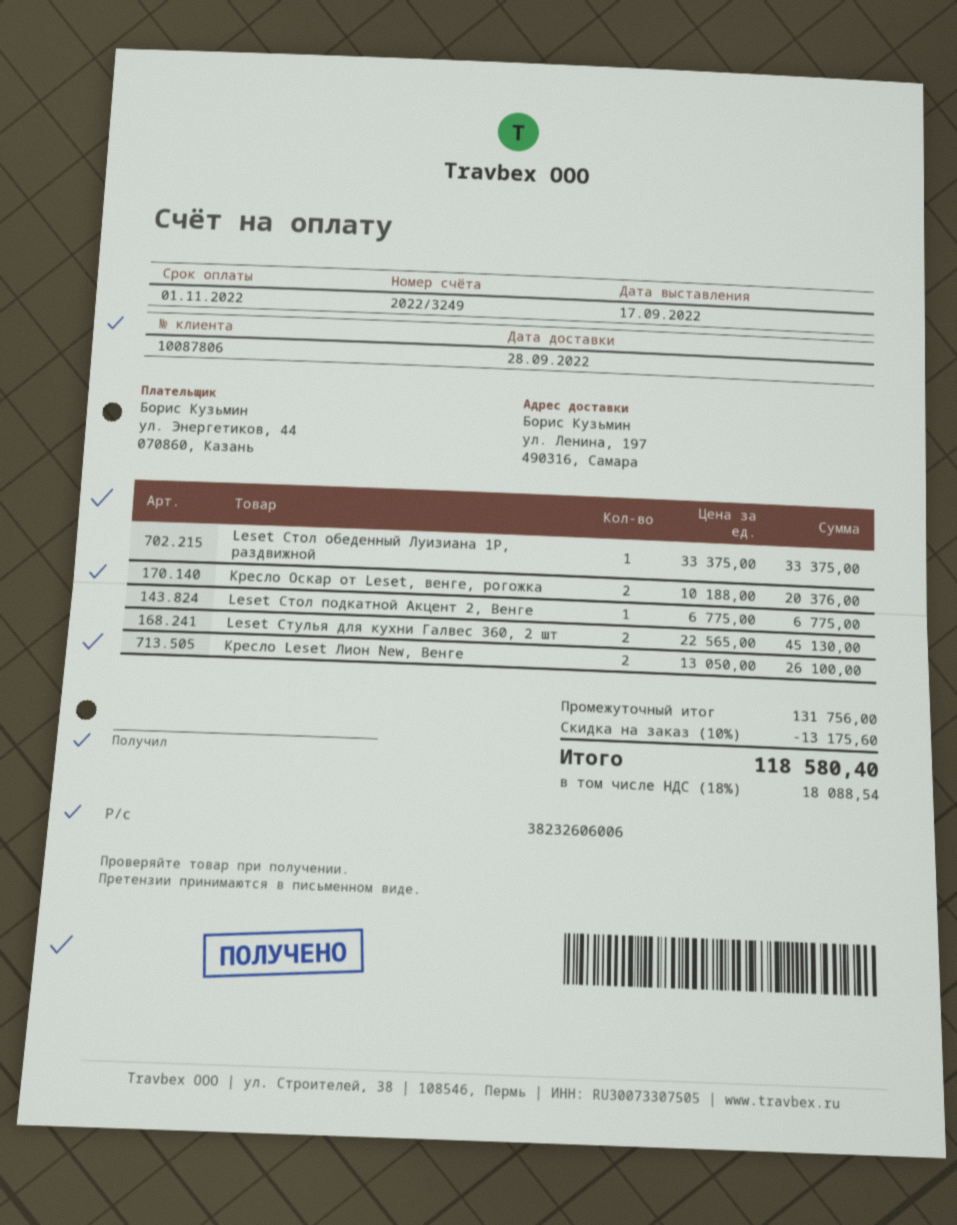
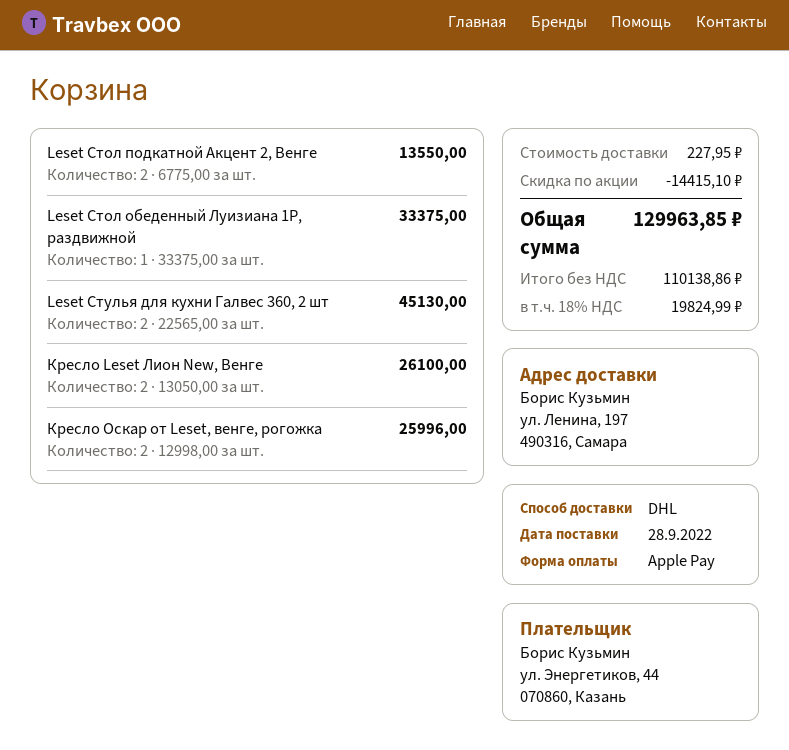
Кресло Оскар от Leset, венге, рогожка: 2 x 10188.00 = 20376.00 -> 2 x 12998.00 = 25996.00
Leset Стол подкатной Акцент 2, Венге: 1 x 6775.00 = 6775.00 -> 2 x 6775.00 = 13550.00
discount: 13175.60 -> 14415.10
shipping: none -> 227.95
tax: 18% = 18088.54 -> 18% = 19824.99
total: 118580.40 -> 129963.85

